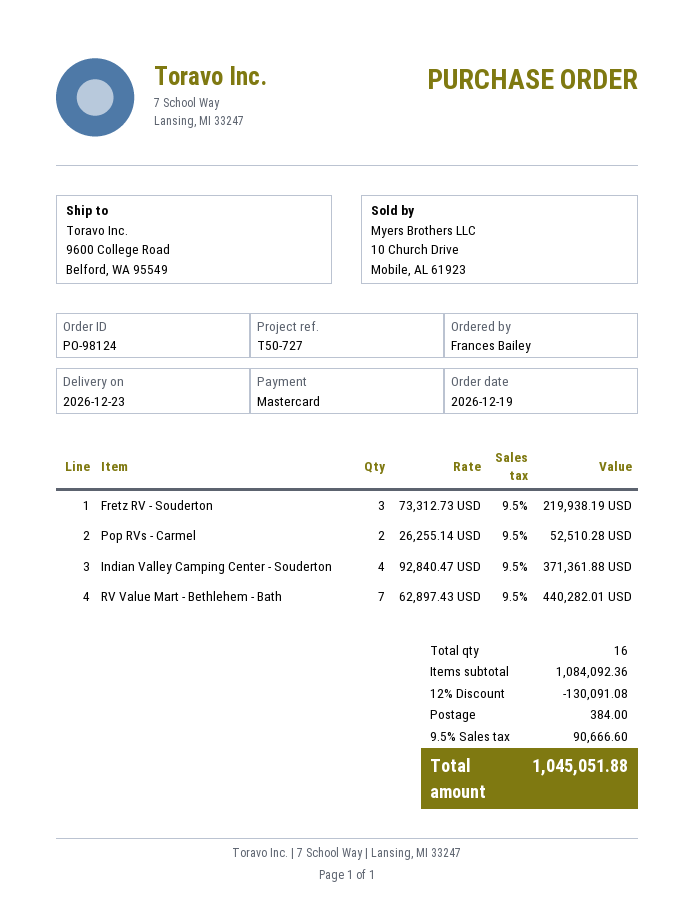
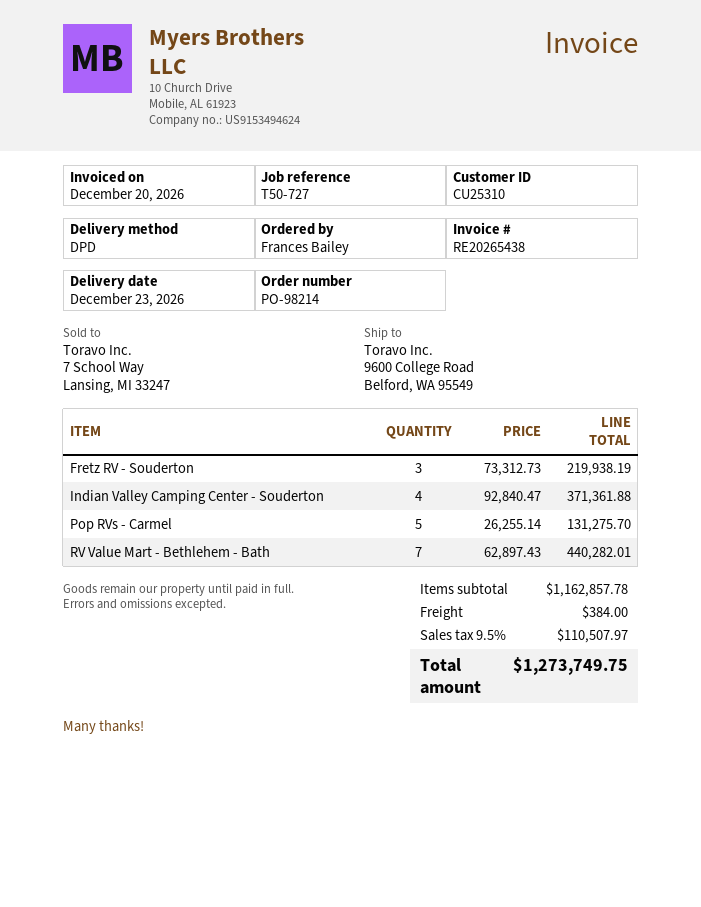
order number: PO-98124 -> PO-98214
Pop RVs - Carmel: 2 x 26255.14 = 52510.28 -> 5 x 26255.14 = 131275.70
subtotal: 1084092.36 -> 1162857.78
discount: 12% = 130091.08 -> none
tax: 9.5% = 90666.60 -> 9.5% = 110507.97
total: 1045051.88 -> 1273749.75

